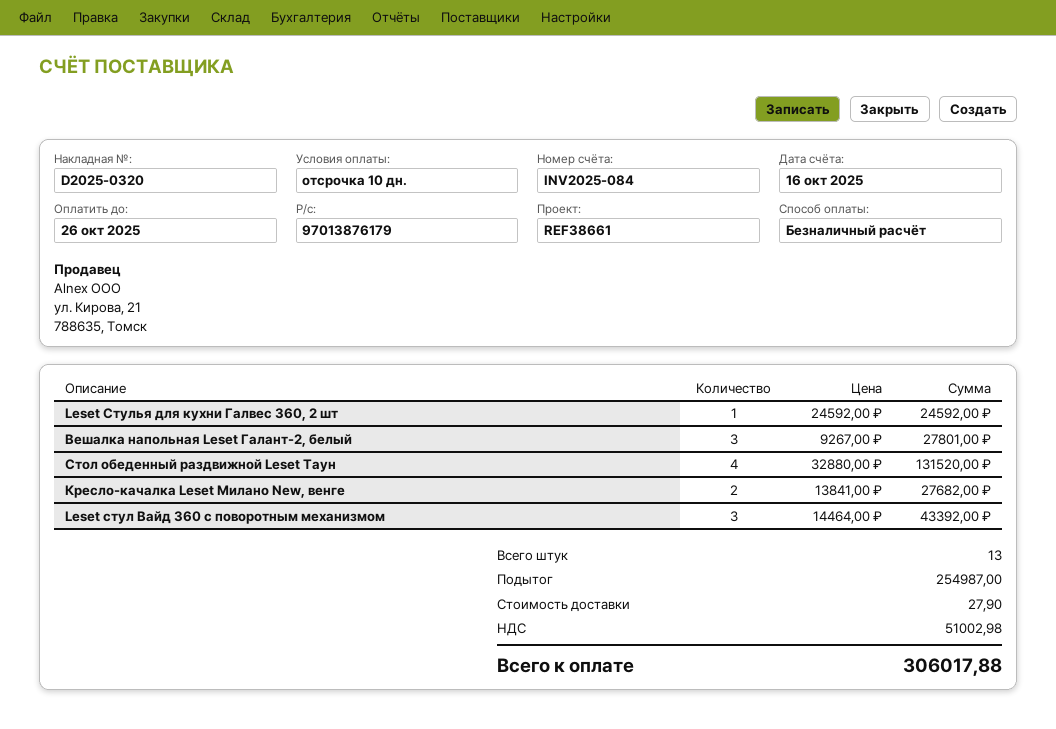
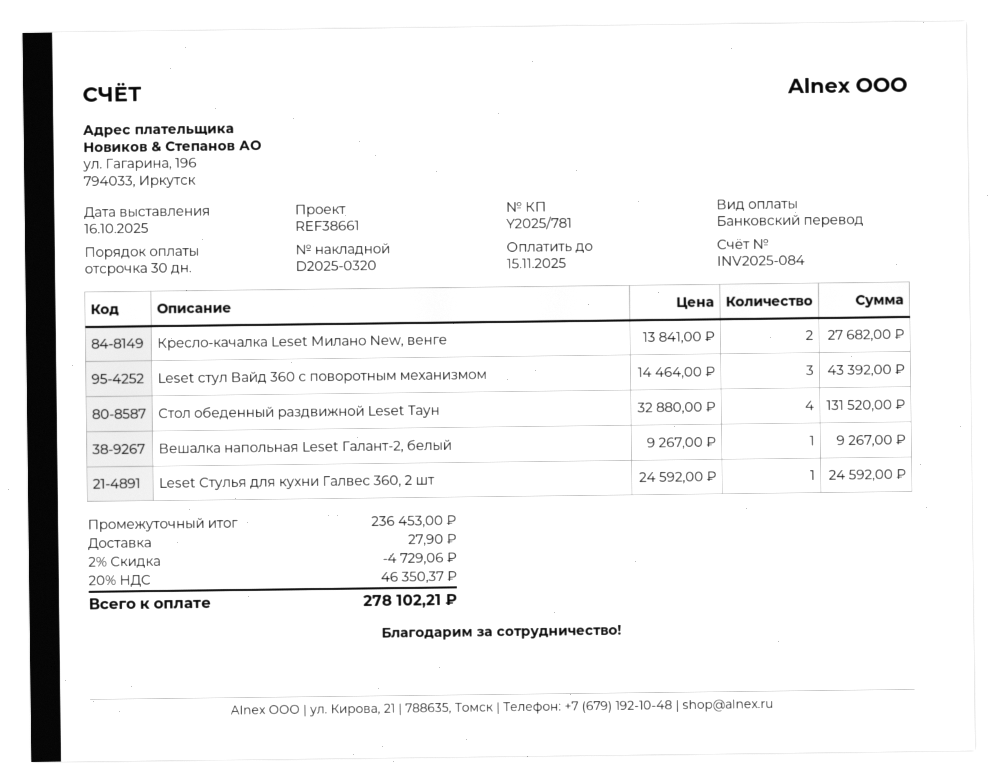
payment terms: 10 days -> 30 days
due date: 2025-10-26 -> 2025-11-15
Вешалка напольная Leset Галант-2, белый: 3 x 9267.00 = 27801.00 -> 1 x 9267.00 = 9267.00
subtotal: 254987.00 -> 236453.00
discount: none -> 2% = 4729.06
tax: 51002.98 -> 46350.37
total: 306017.88 -> 278102.21

